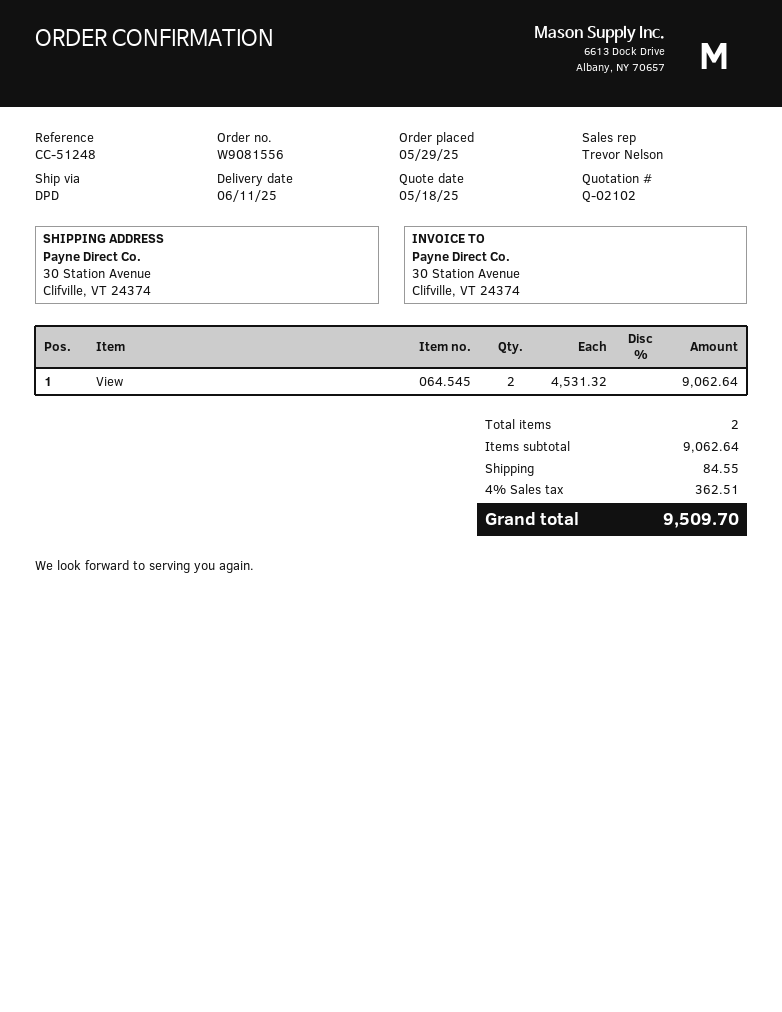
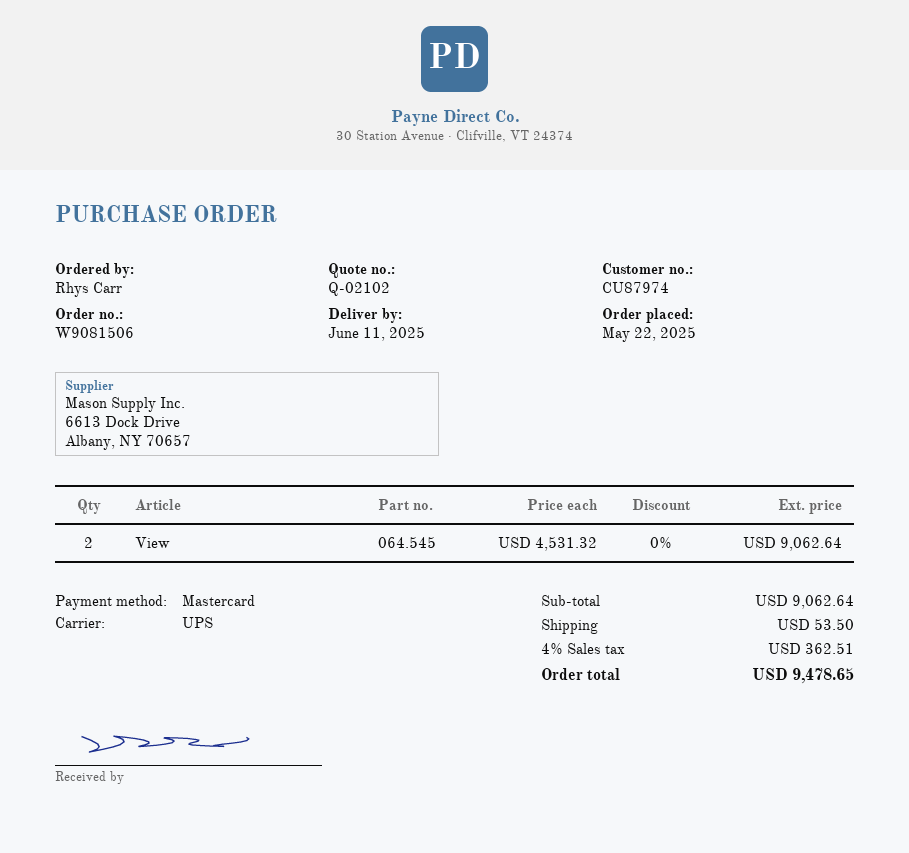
order number: W9081556 -> W9081506
order date: 2025-05-29 -> 2025-05-22
shipping method: DPD -> UPS
shipping: 84.55 -> 53.50
total: 9509.70 -> 9478.65

